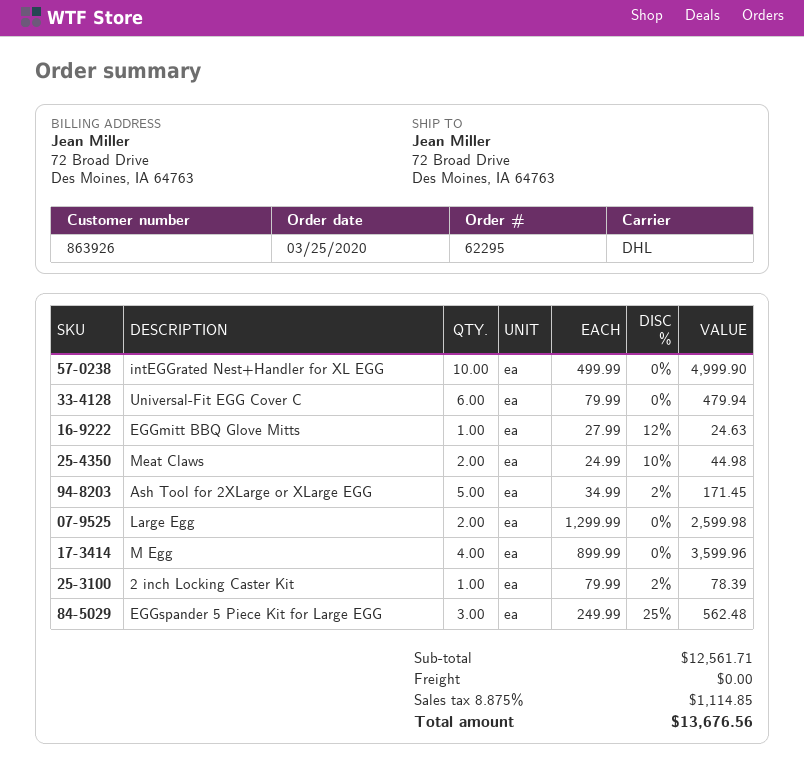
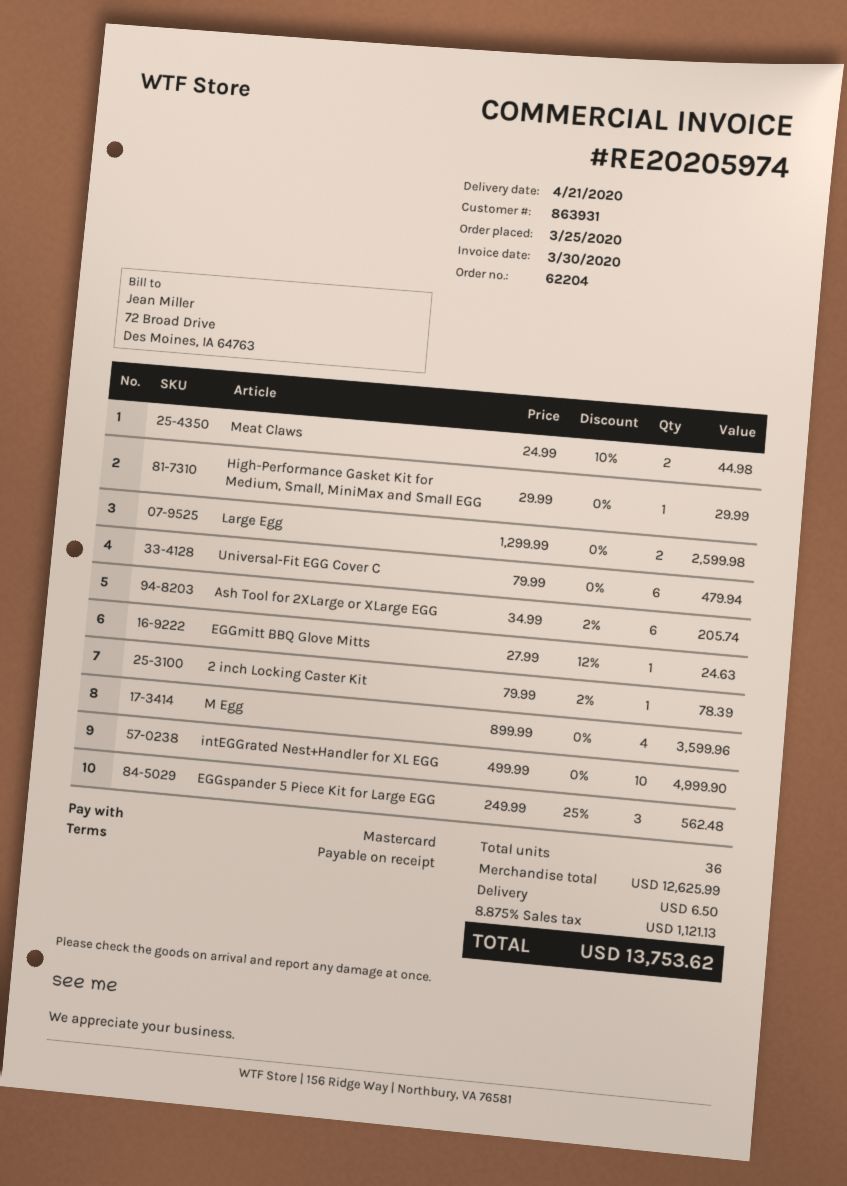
order number: 62295 -> 62204
customer number: 863926 -> 863931
Ash Tool for 2XLarge or XLarge EGG: 5 x 34.99 - 2% = 171.45 -> 6 x 34.99 - 2% = 205.74
High-Performance Gasket Kit for Medium, Small, MiniMax and Small EGG: none -> 1 x 29.99 = 29.99
subtotal: 12561.71 -> 12625.99
shipping: 0.00 -> 6.50
tax: 8.875% = 1114.85 -> 8.875% = 1121.13
total: 13676.56 -> 13753.62

